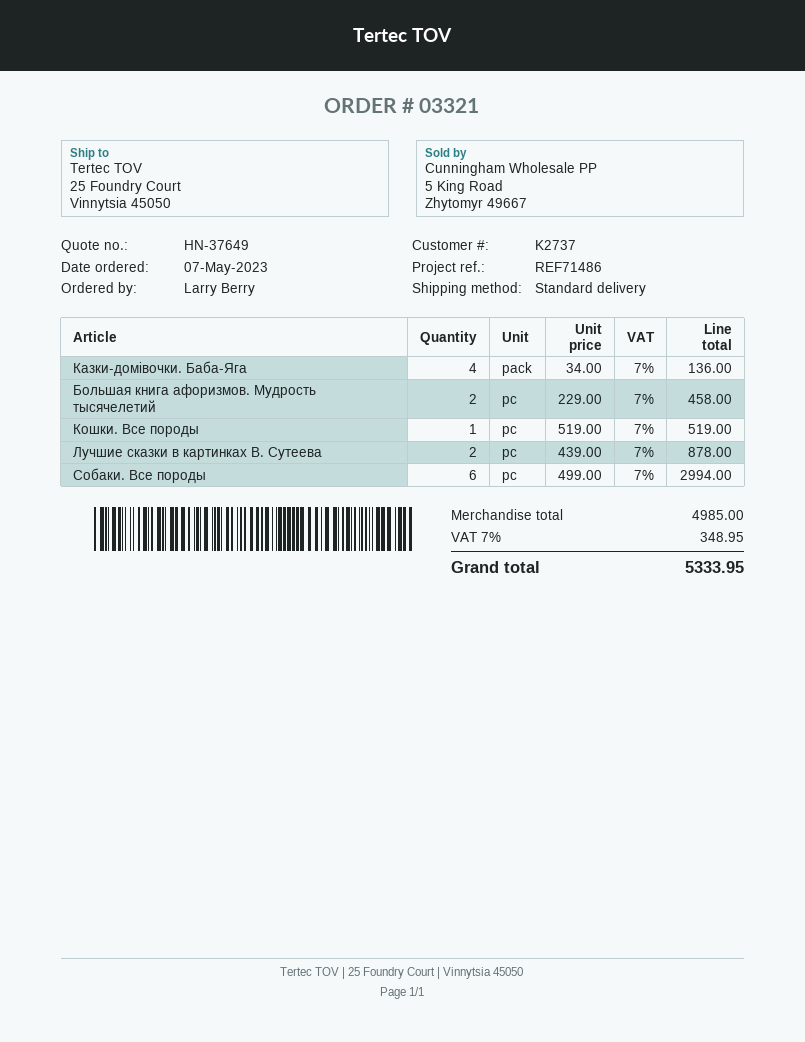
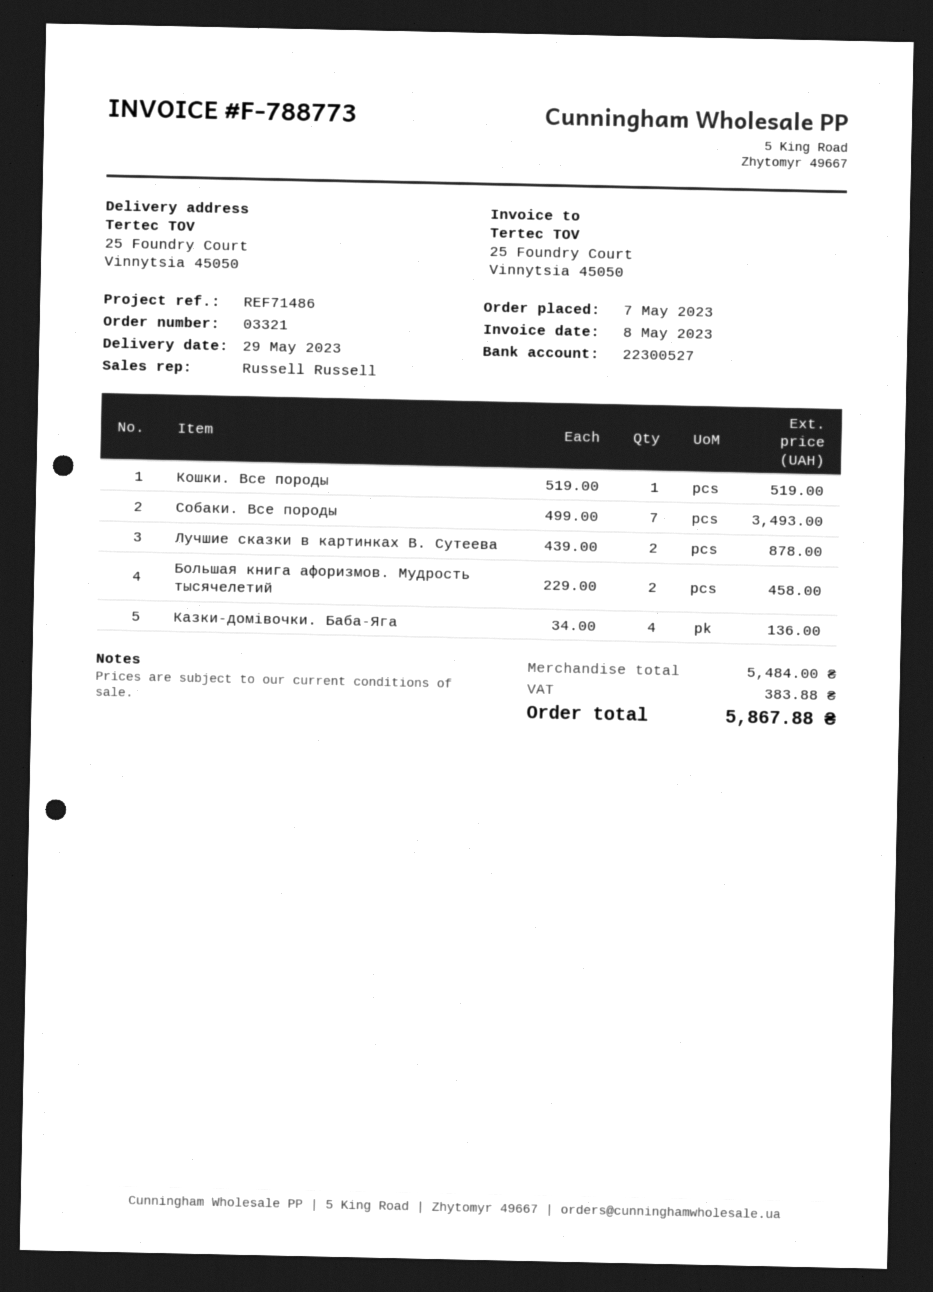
Собаки. Все породы: 6 x 499.00 = 2994.00 -> 7 x 499.00 = 3493.00
subtotal: 4985.00 -> 5484.00
tax: 348.95 -> 383.88
total: 5333.95 -> 5867.88

